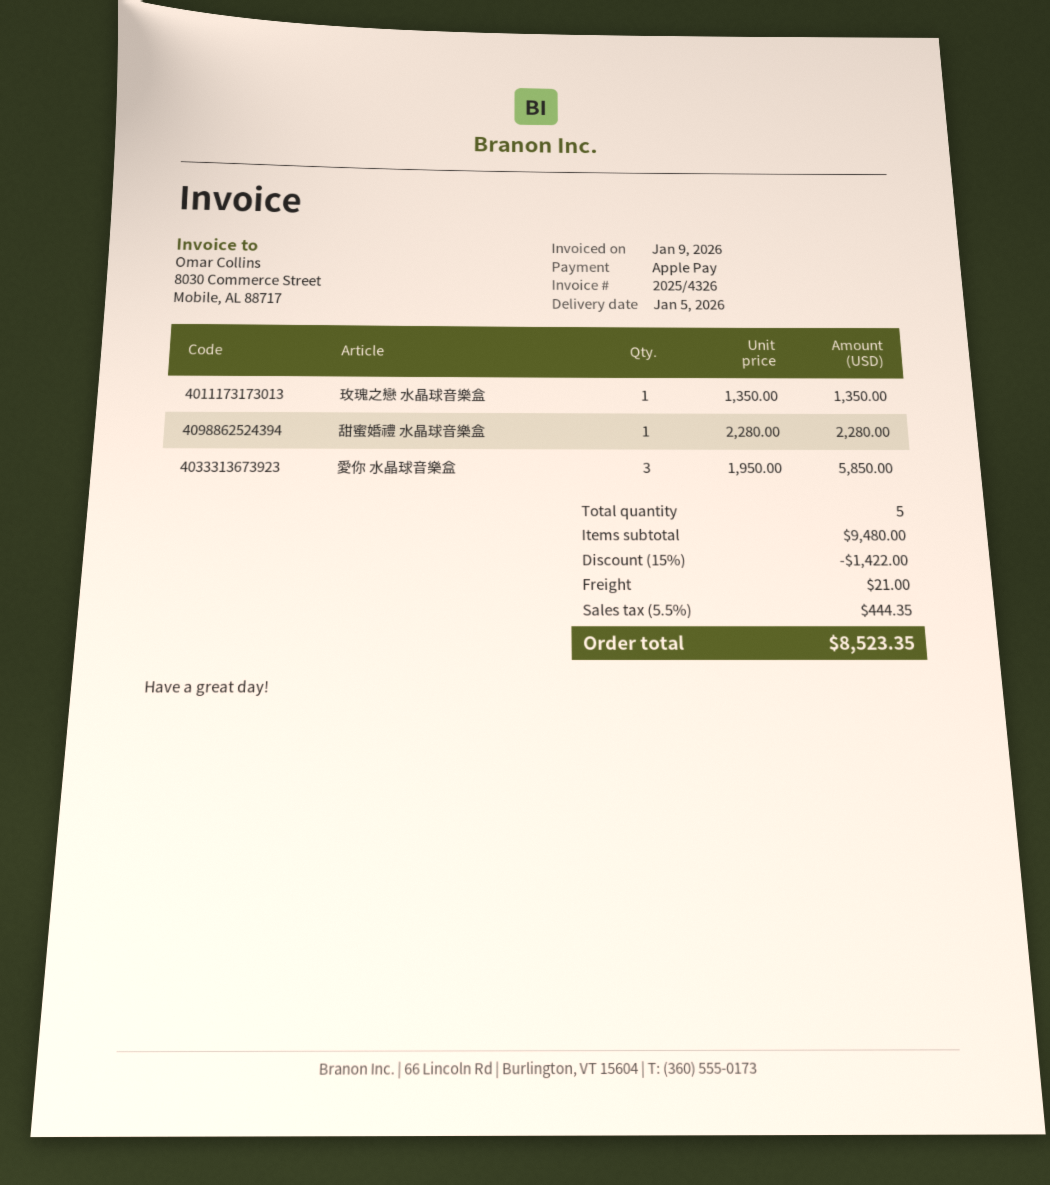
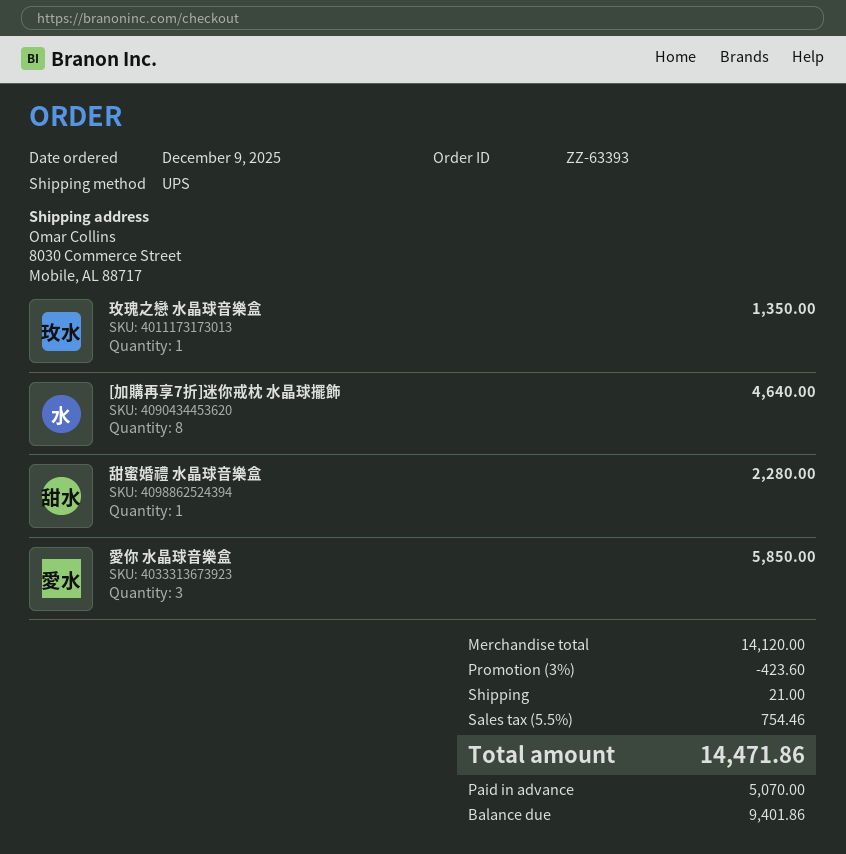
[加購再享7折]迷你戒枕 水晶球擺飾: none -> 8 for 4640.00
subtotal: 9480.00 -> 14120.00
discount: 15% = 1422.00 -> 3% = 423.60
tax: 5.5% = 444.35 -> 5.5% = 754.46
total: 8523.35 -> 14471.86

